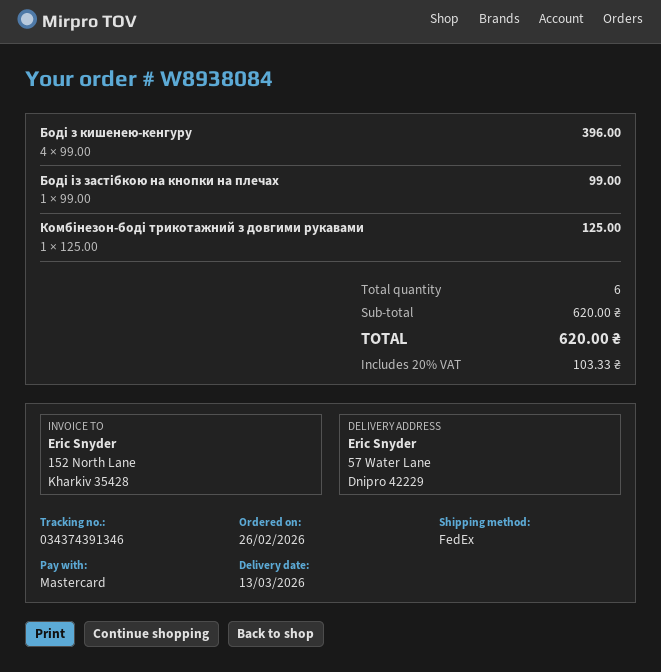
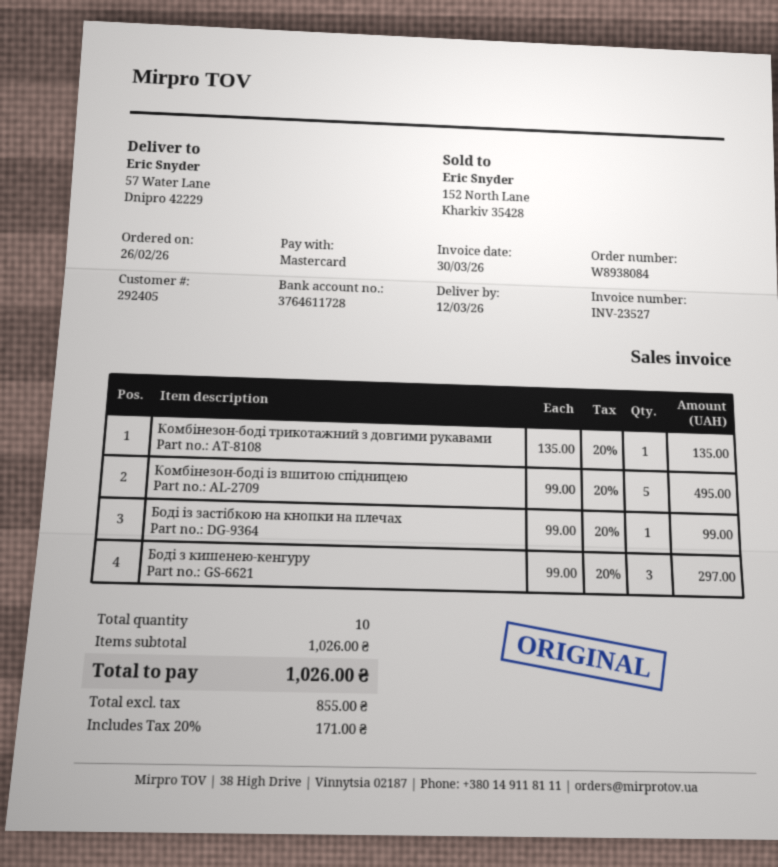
delivery date: 2026-03-13 -> 2026-03-12
Боді з кишенею-кенгуру: 4 x 99.00 = 396.00 -> 3 x 99.00 = 297.00
Комбінезон-боді трикотажний з довгими рукавами: 1 x 125.00 = 125.00 -> 1 x 135.00 = 135.00
Комбінезон-боді із вшитою спідницею: none -> 5 x 99.00 = 495.00
total quantity: 6 -> 10
subtotal: 620.00 -> 1026.00
tax: 20% = 103.33 -> 20% = 171.00
total: 620.00 -> 1026.00

